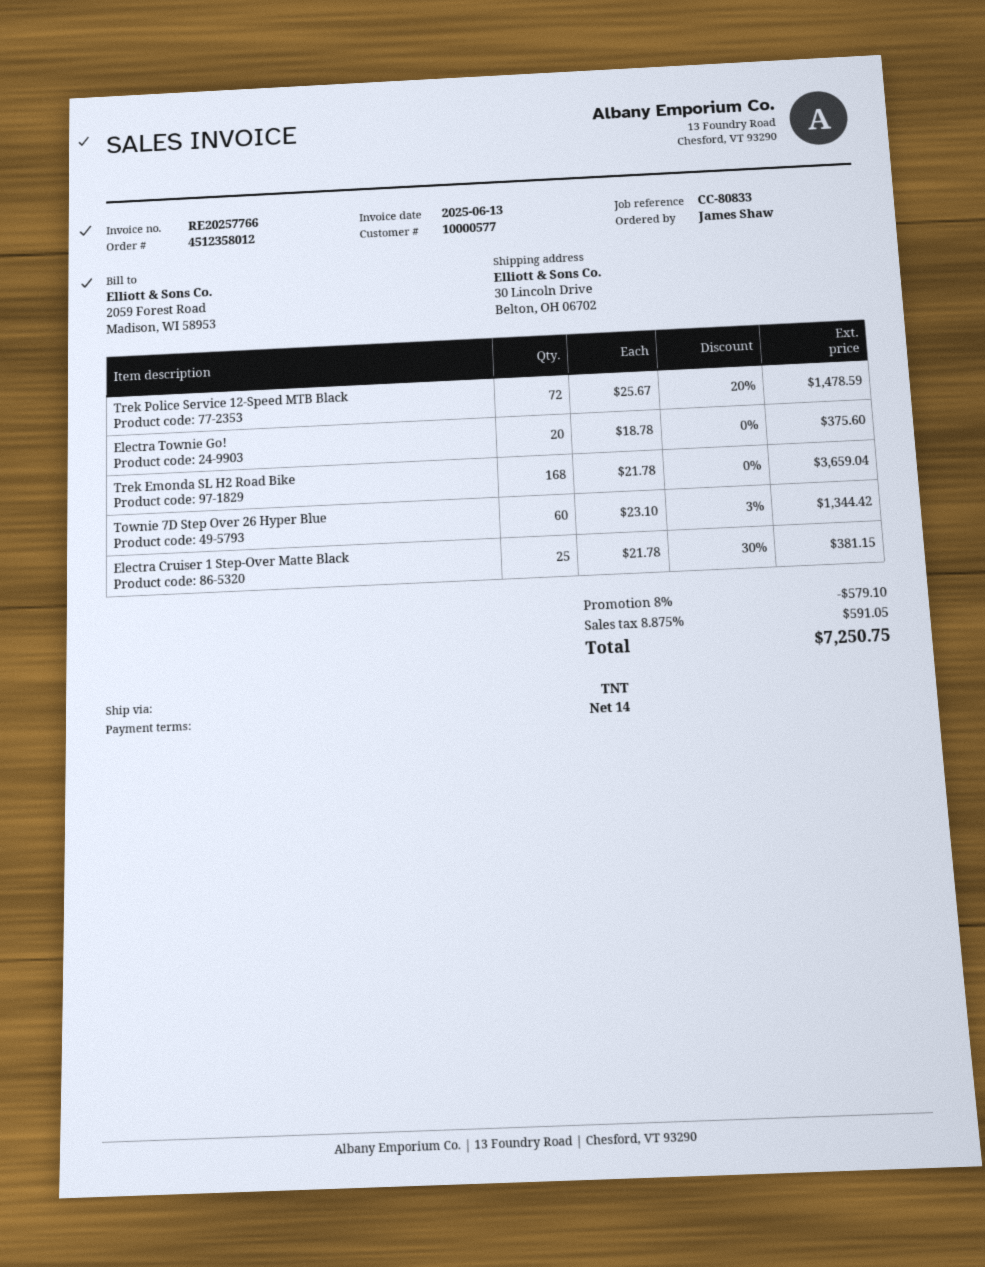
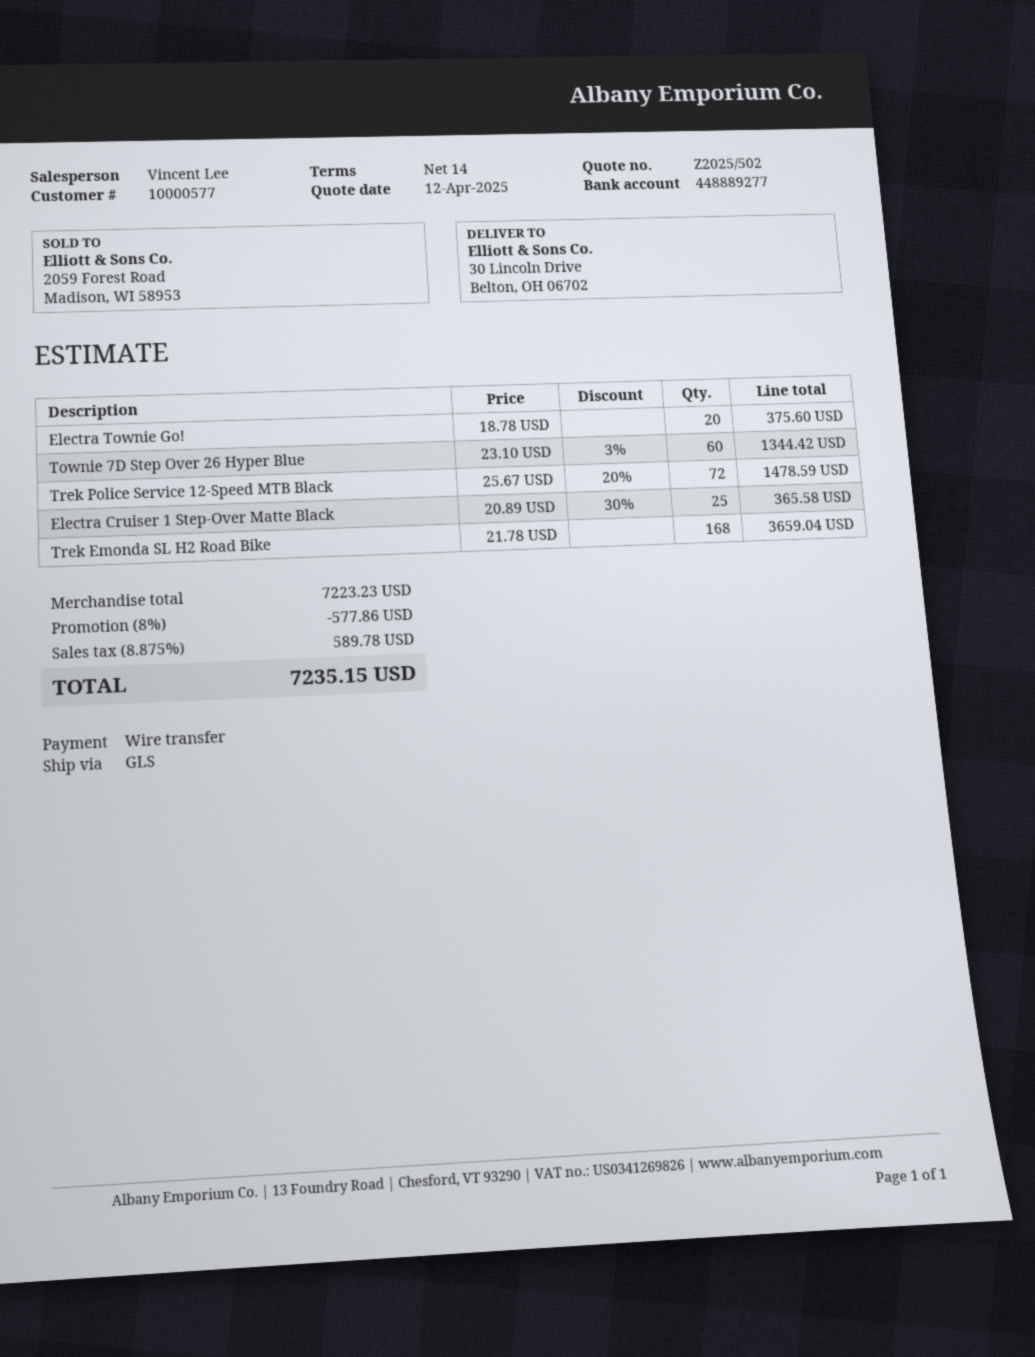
shipping method: TNT -> GLS
Electra Cruiser 1 Step-Over Matte Black: 25 x 21.78 - 30% = 381.15 -> 25 x 20.89 - 30% = 365.58
discount: 8% = 579.10 -> 8% = 577.86
tax: 8.875% = 591.05 -> 8.875% = 589.78
total: 7250.75 -> 7235.15

